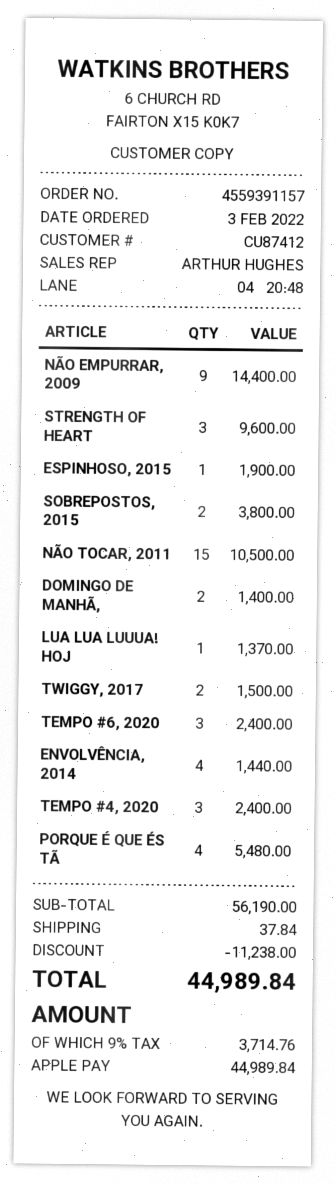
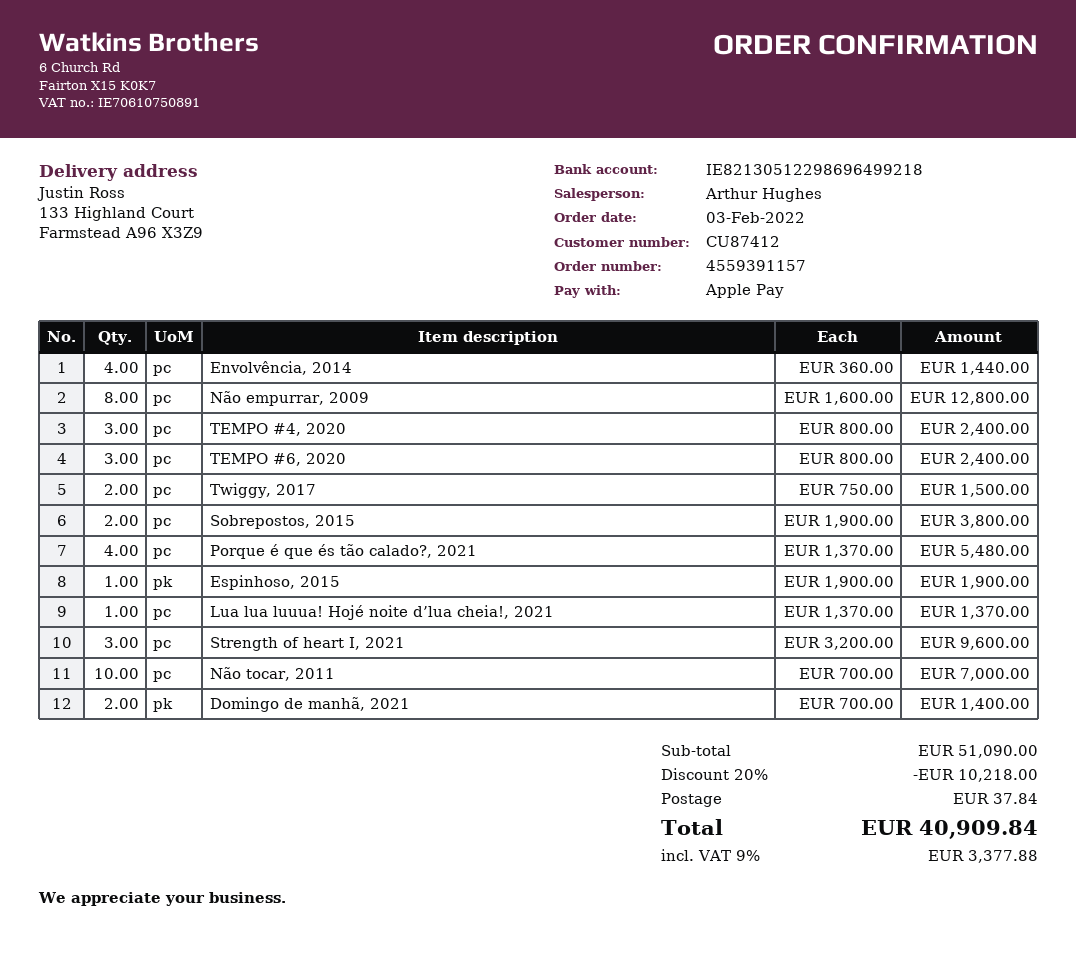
NÃO EMPURRAR, 2009: 9 for 14400.00 -> 8 for 12800.00
NÃO TOCAR, 2011: 15 for 10500.00 -> 10 for 7000.00
subtotal: 56190.00 -> 51090.00
discount: 11238.00 -> 10218.00
tax: 9% = 3714.76 -> 9% = 3377.88
total: 44989.84 -> 40909.84

